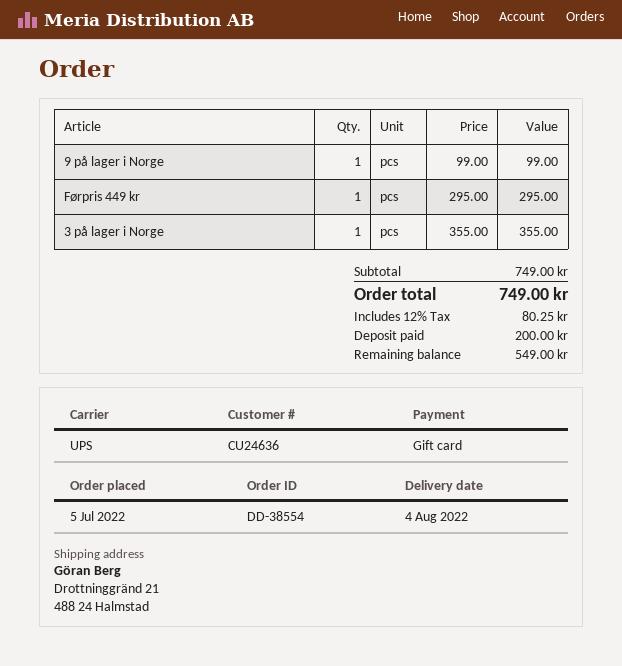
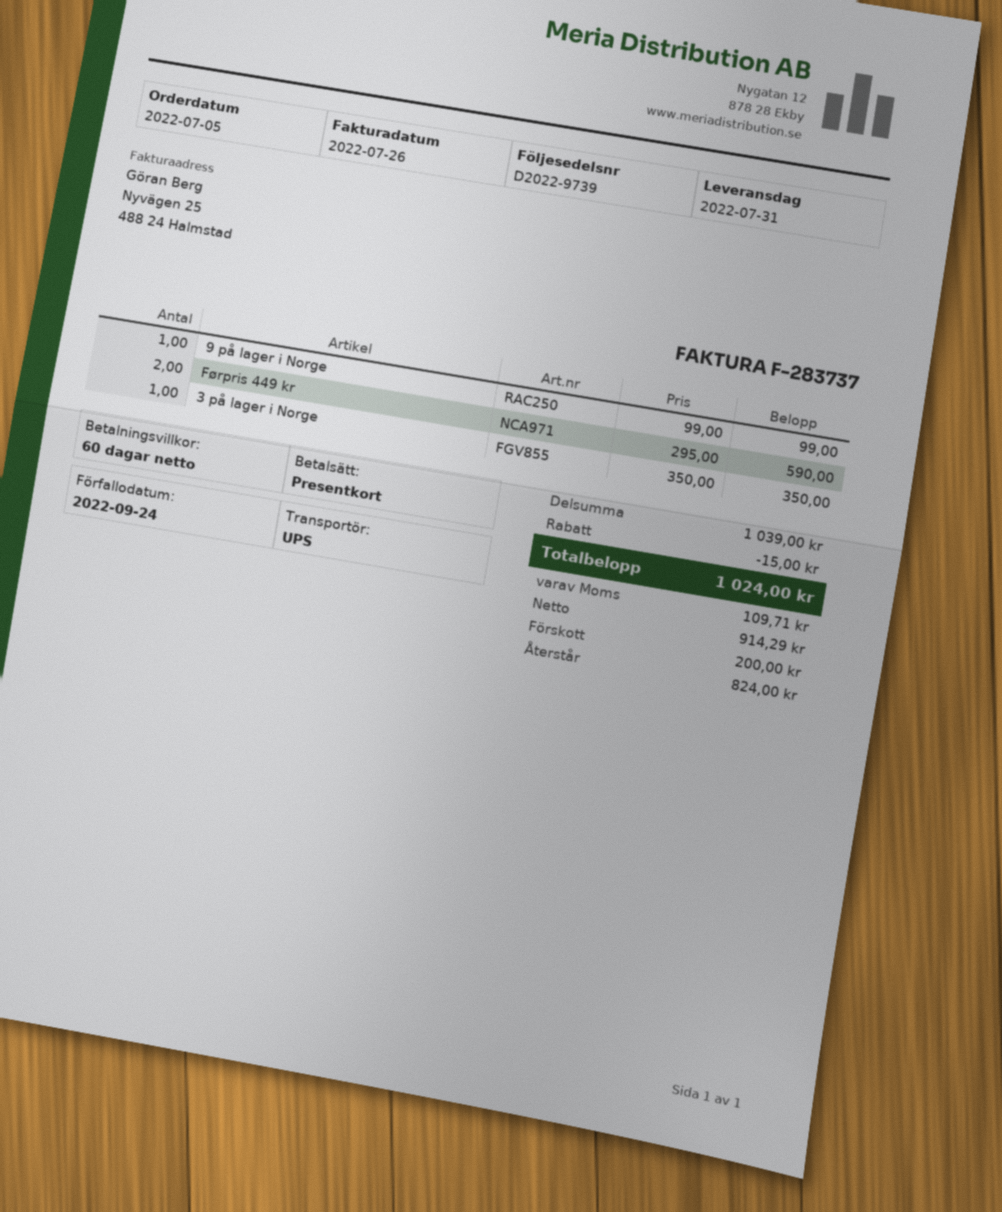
delivery date: 2022-08-04 -> 2022-07-31
Førpris 449 kr: 1 x 295.00 = 295.00 -> 2 x 295.00 = 590.00
3 på lager i Norge: 1 x 355.00 = 355.00 -> 1 x 350.00 = 350.00
subtotal: 749.00 -> 1039.00
discount: none -> 15.00
tax: 80.25 -> 109.71
total: 749.00 -> 1024.00
balance: 549.00 -> 824.00

